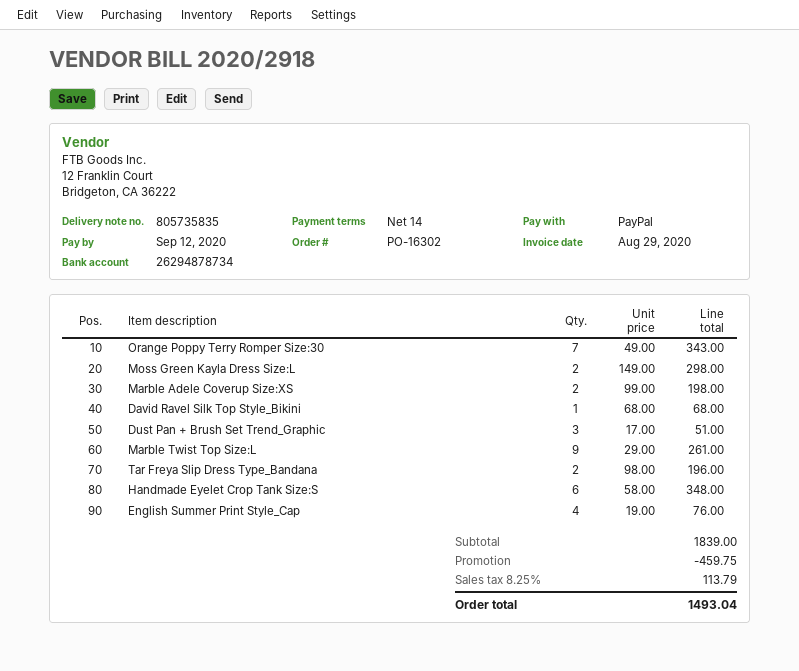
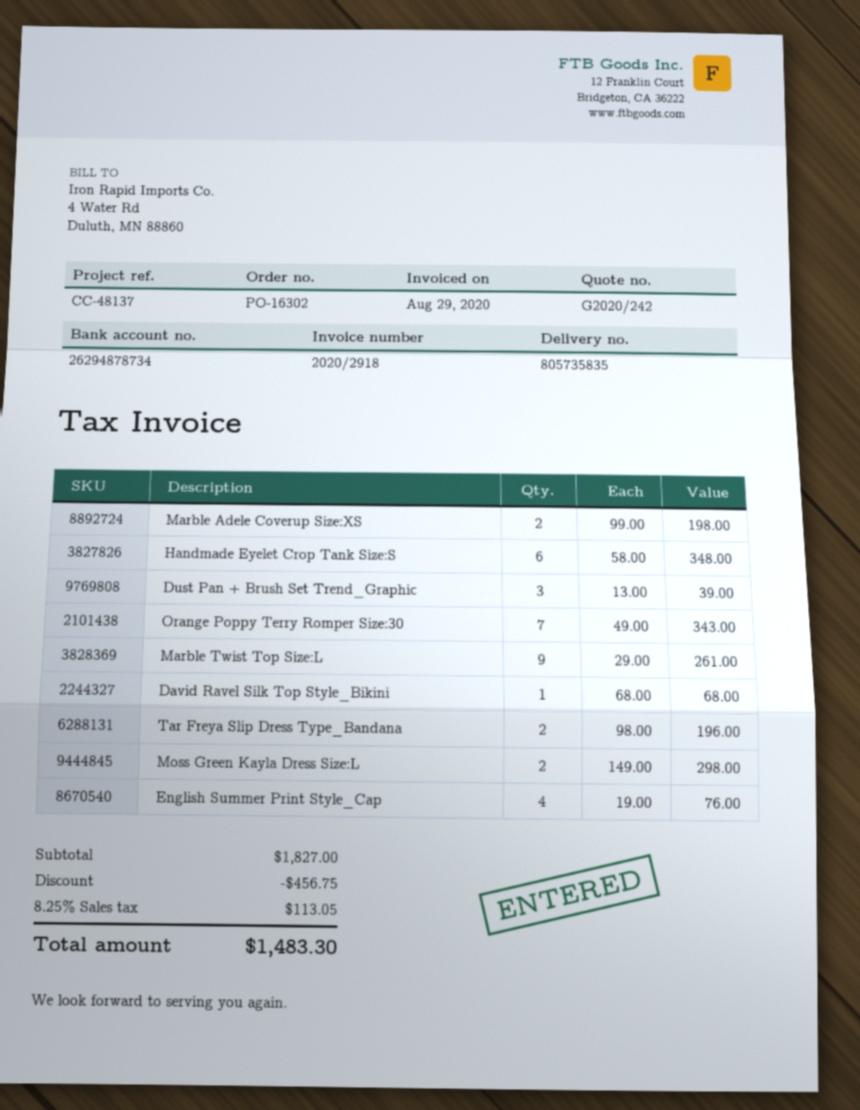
Dust Pan + Brush Set Trend_Graphic: 3 x 17.00 = 51.00 -> 3 x 13.00 = 39.00
subtotal: 1839.00 -> 1827.00
discount: 459.75 -> 456.75
tax: 8.25% = 113.79 -> 8.25% = 113.05
total: 1493.04 -> 1483.30

